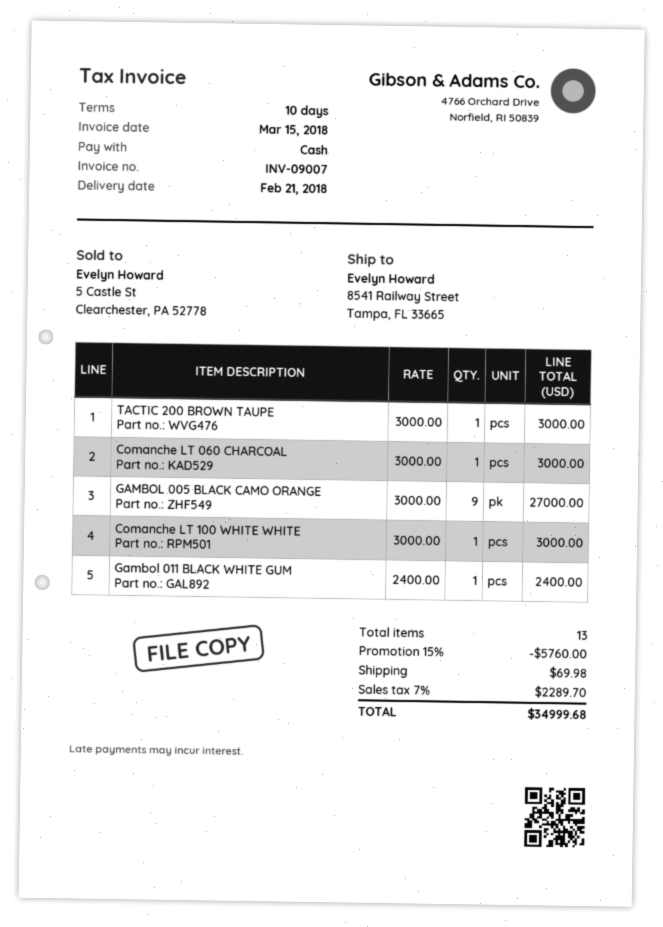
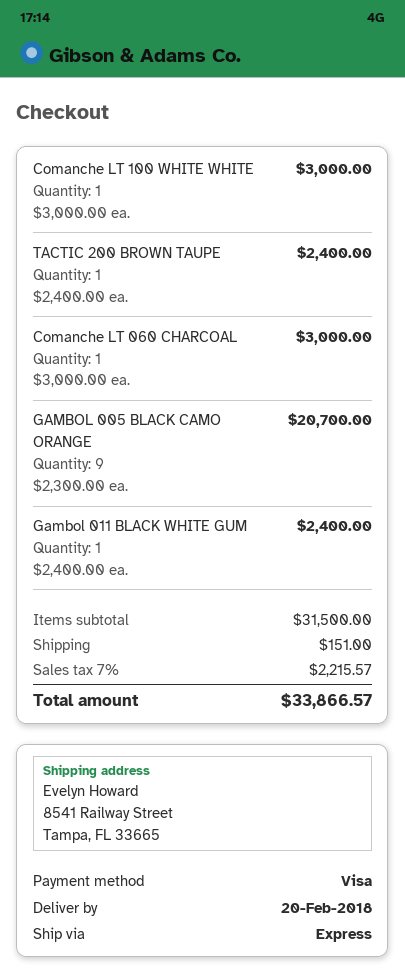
delivery date: 2018-02-21 -> 2018-02-20
payment method: cash -> Visa
TACTIC 200 BROWN TAUPE: 1 x 3000.00 = 3000.00 -> 1 x 2400.00 = 2400.00
GAMBOL 005 BLACK CAMO ORANGE: 9 x 3000.00 = 27000.00 -> 9 x 2300.00 = 20700.00
discount: 15% = 5760.00 -> none
shipping: 69.98 -> 151.00
tax: 7% = 2289.70 -> 7% = 2215.57
total: 34999.68 -> 33866.57

